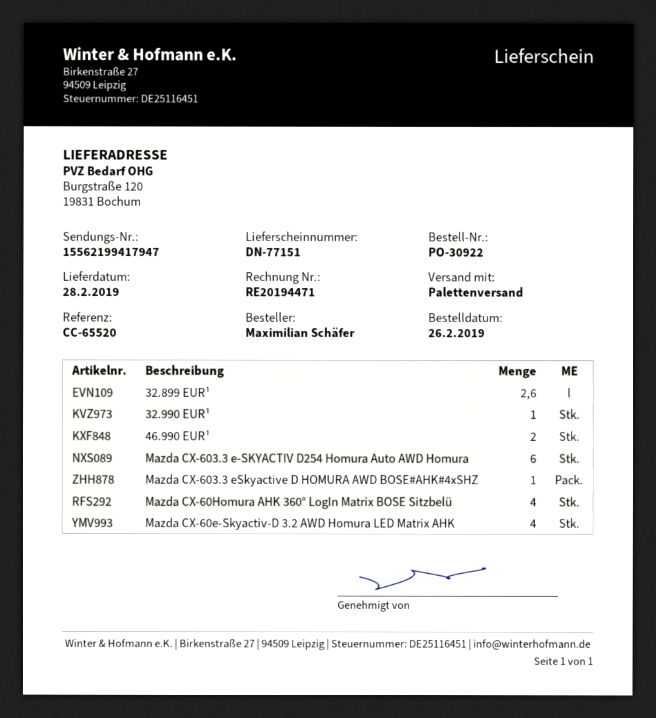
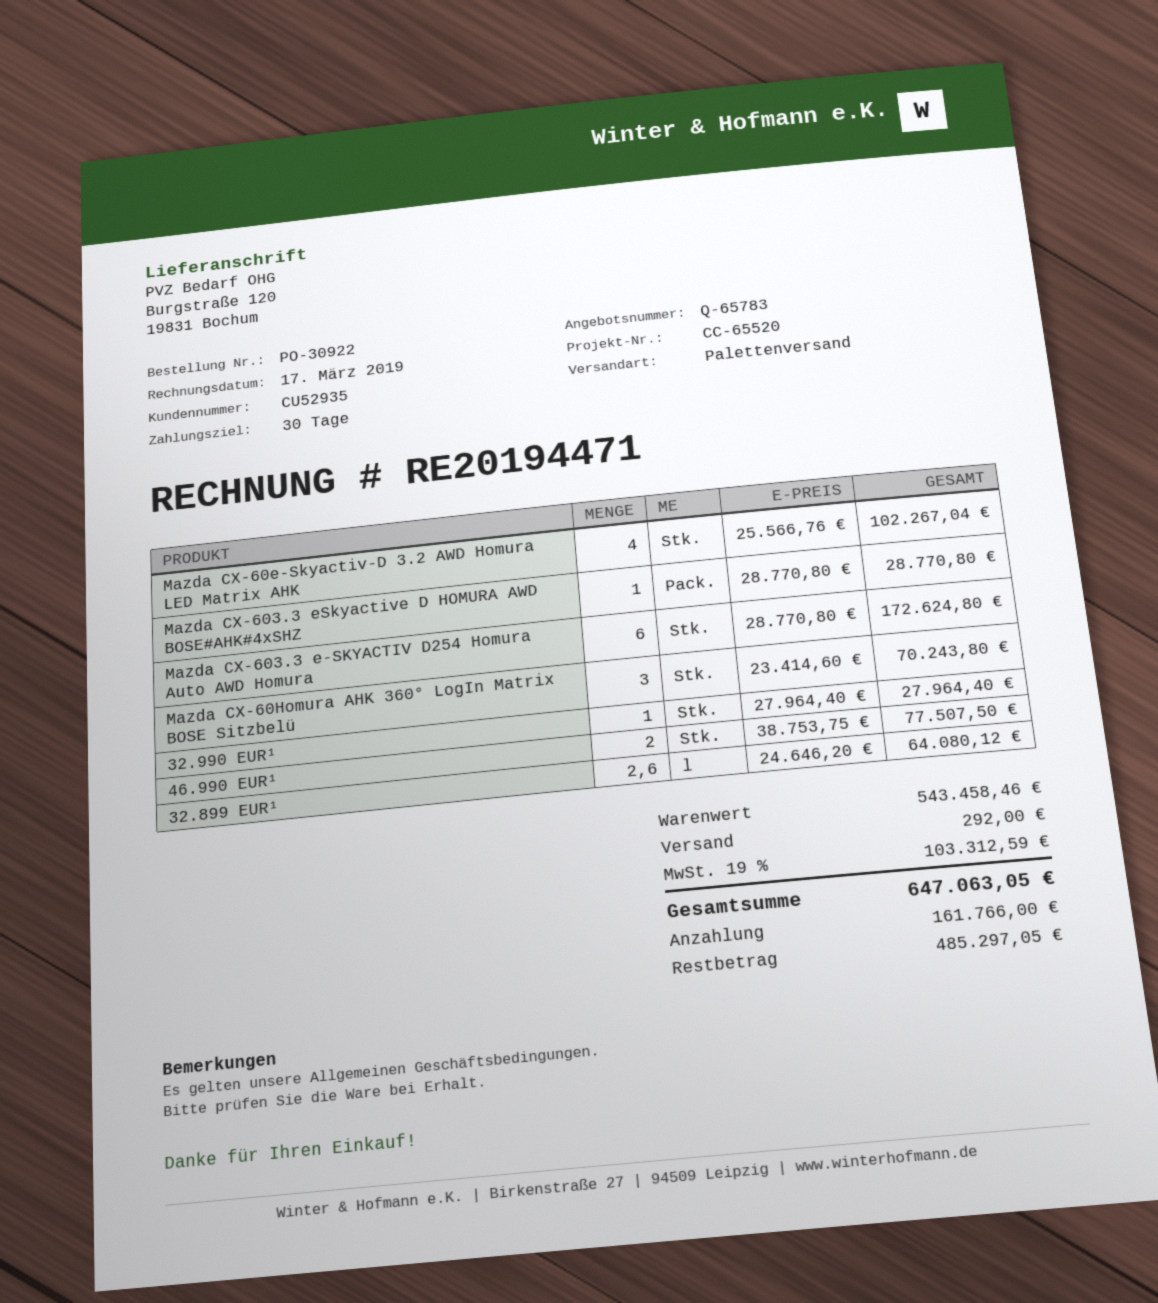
Mazda CX-60Homura AHK 360° LogIn Matrix BOSE Sitzbelü: 4 -> 3

